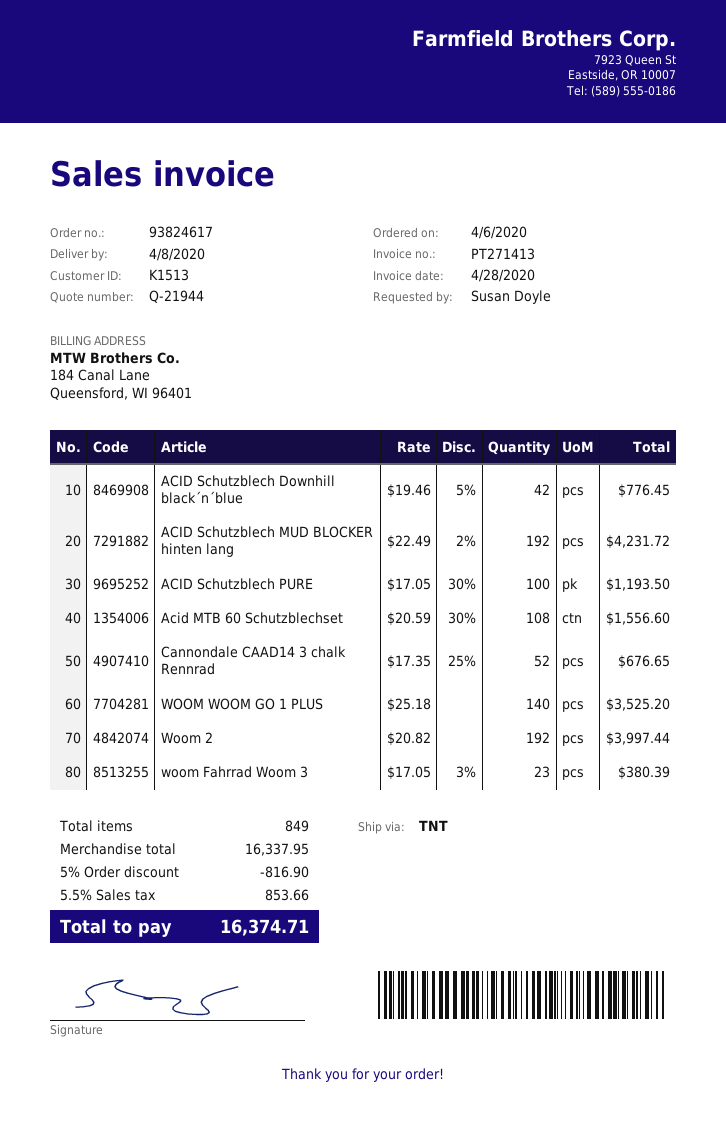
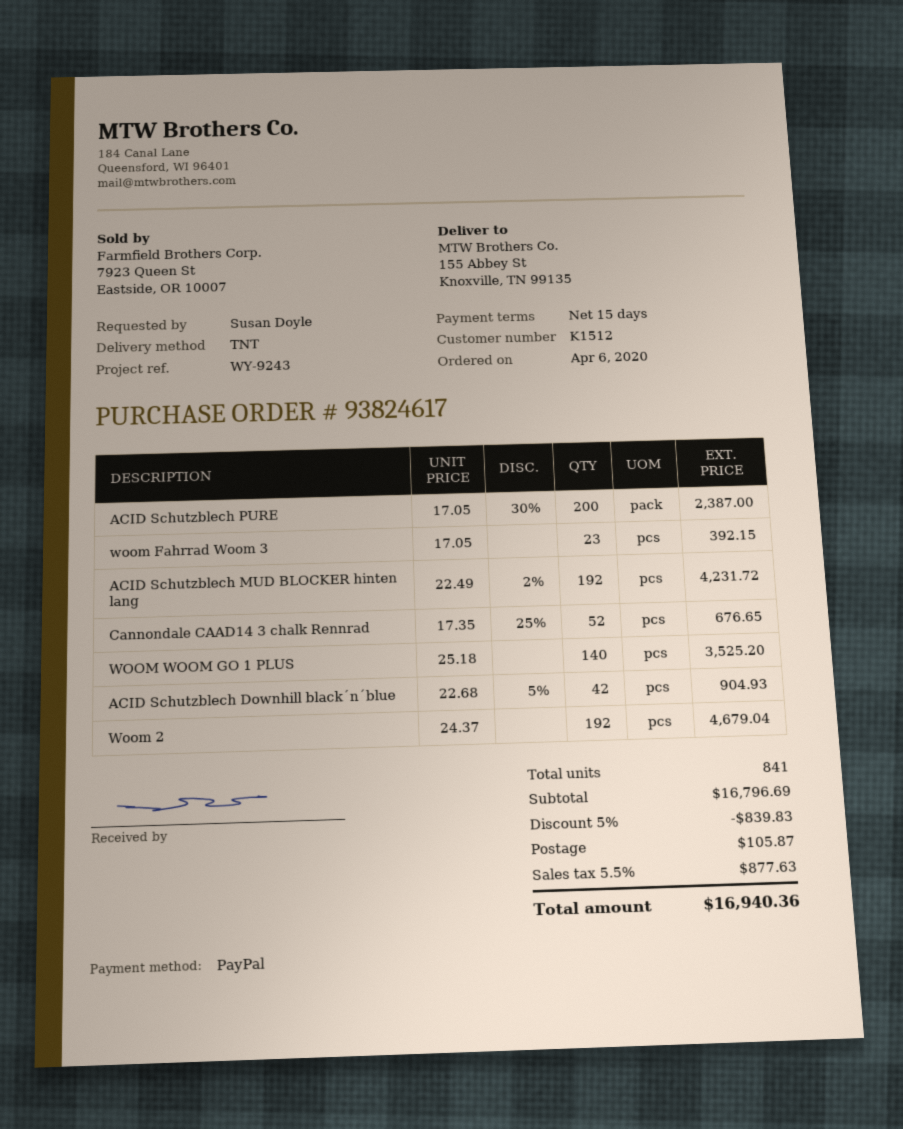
customer number: K1513 -> K1512
ACID Schutzblech Downhill black´n´blue: 42 x 19.46 - 5% = 776.45 -> 42 x 22.68 - 5% = 904.93
ACID Schutzblech PURE: 100 x 17.05 - 30% = 1193.50 -> 200 x 17.05 - 30% = 2387.00
Acid MTB 60 Schutzblechset: 108 x 20.59 - 30% = 1556.60 -> none
Woom 2: 192 x 20.82 = 3997.44 -> 192 x 24.37 = 4679.04
woom Fahrrad Woom 3: 23 x 17.05 - 3% = 380.39 -> 23 x 17.05 = 392.15
total quantity: 849 -> 841
subtotal: 16337.95 -> 16796.69
discount: 5% = 816.90 -> 5% = 839.83
shipping: none -> 105.87
tax: 5.5% = 853.66 -> 5.5% = 877.63
total: 16374.71 -> 16940.36

